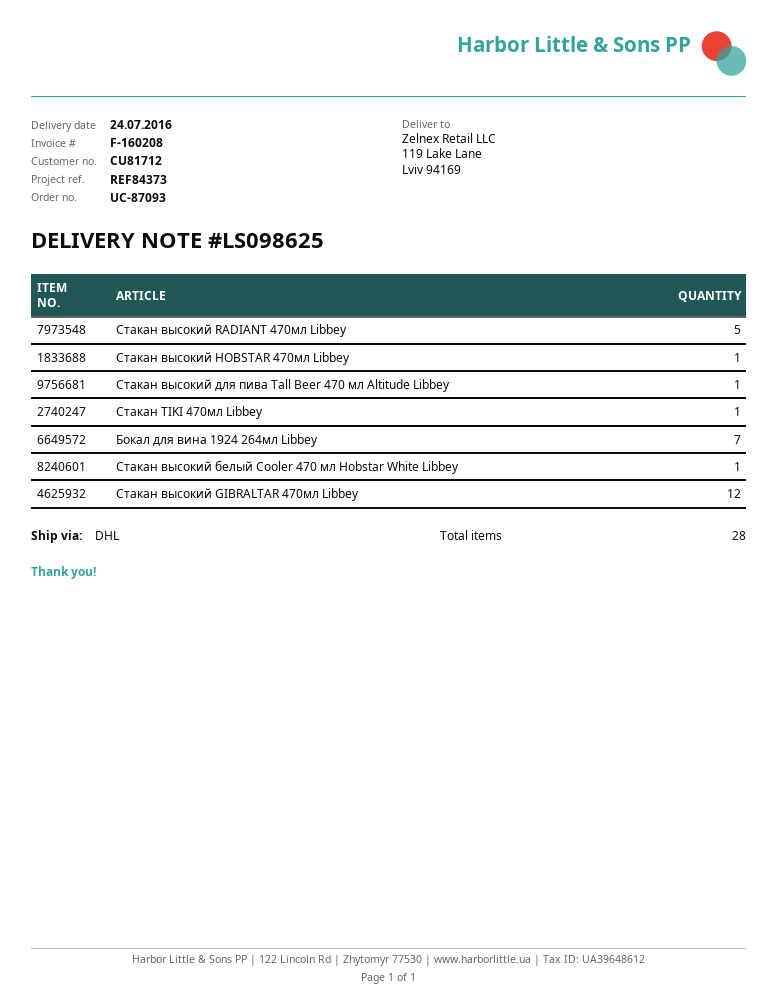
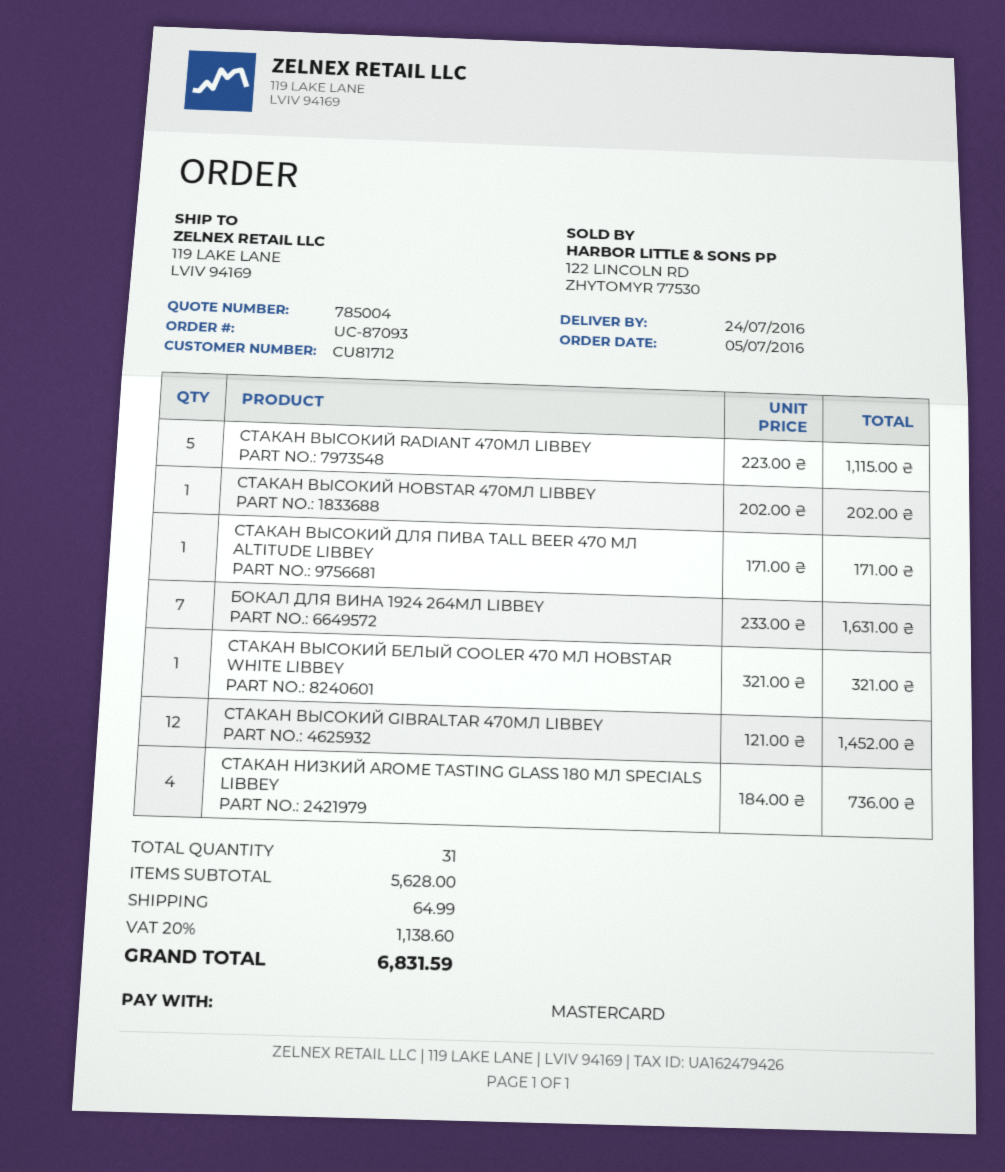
Стакан TIKI 470мл Libbey: 1 -> none
СТАКАН НИЗКИЙ AROME TASTING GLASS 180 МЛ SPECIALS LIBBEY: none -> 4
total quantity: 28 -> 31

